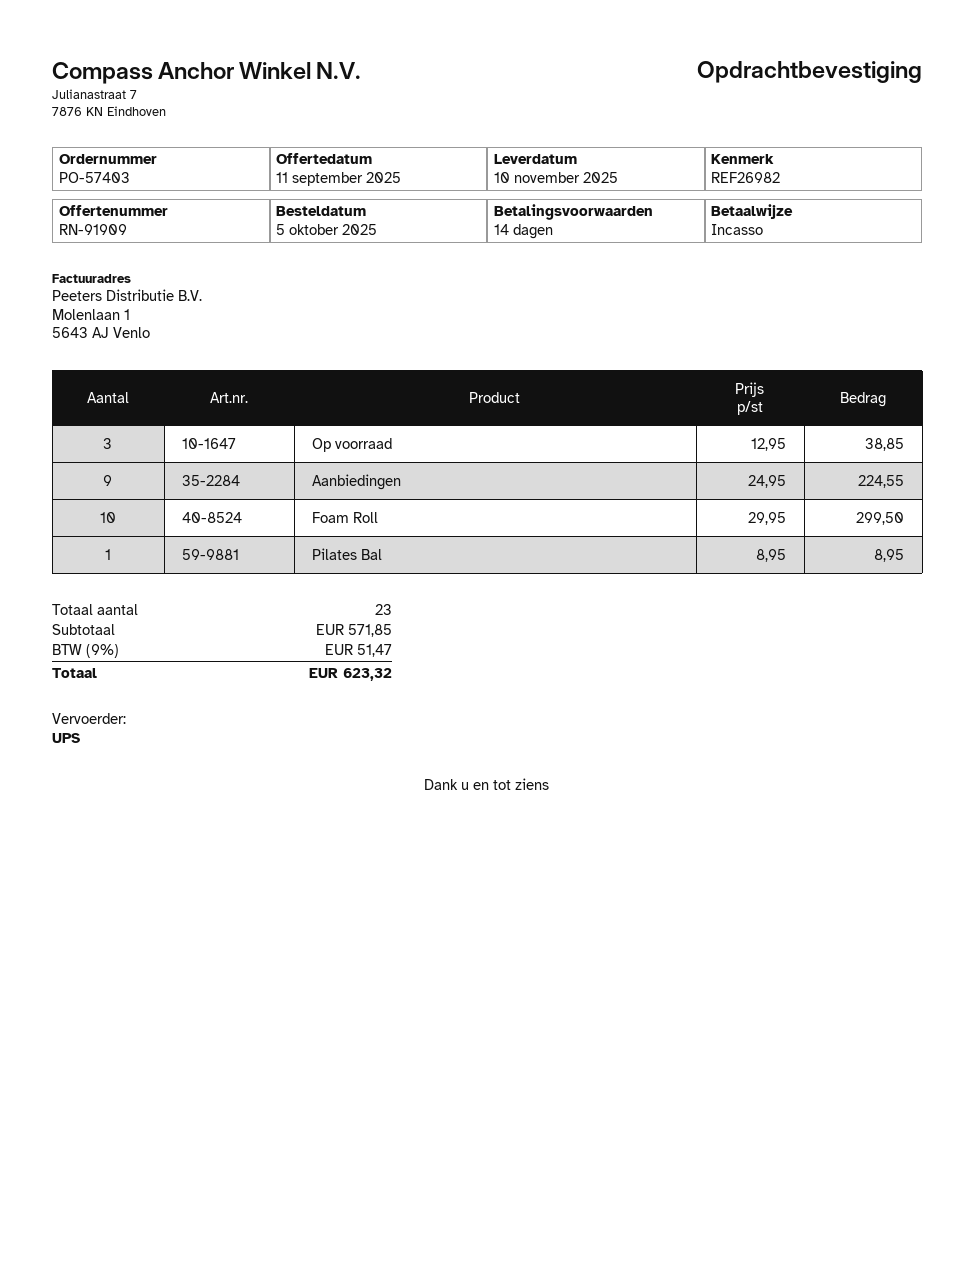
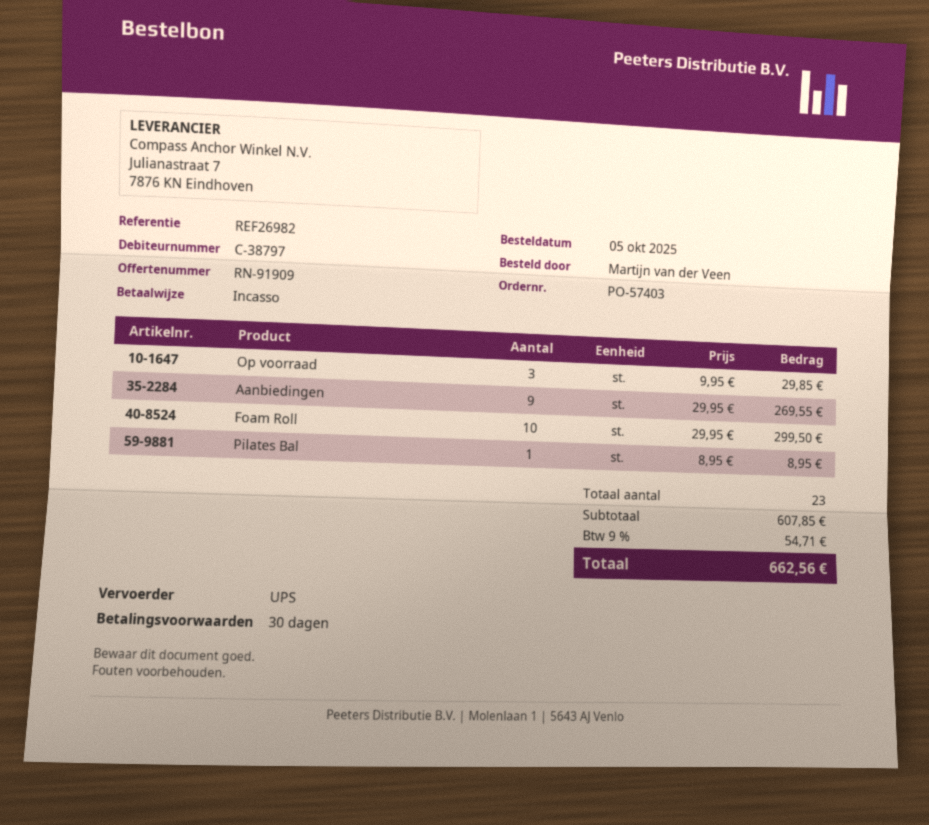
payment terms: 14 days -> 30 days
Op voorraad: 3 x 12.95 = 38.85 -> 3 x 9.95 = 29.85
Aanbiedingen: 9 x 24.95 = 224.55 -> 9 x 29.95 = 269.55
subtotal: 571.85 -> 607.85
tax: 9% = 51.47 -> 9% = 54.71
total: 623.32 -> 662.56

